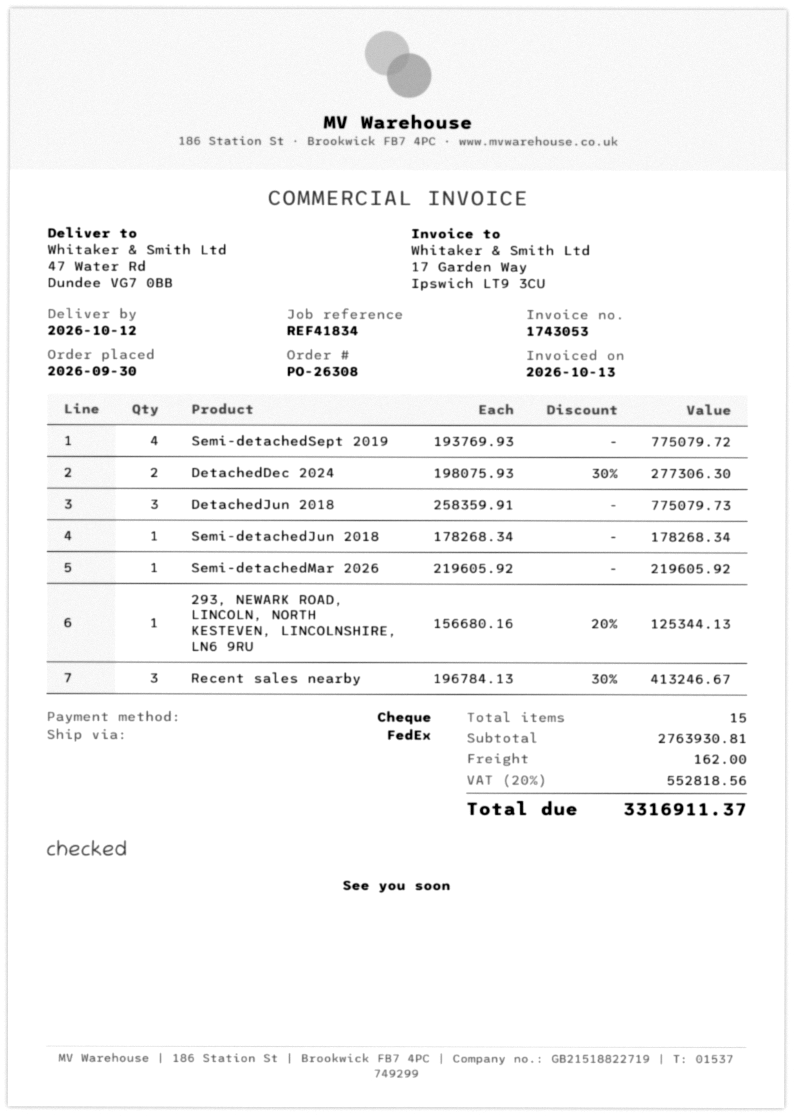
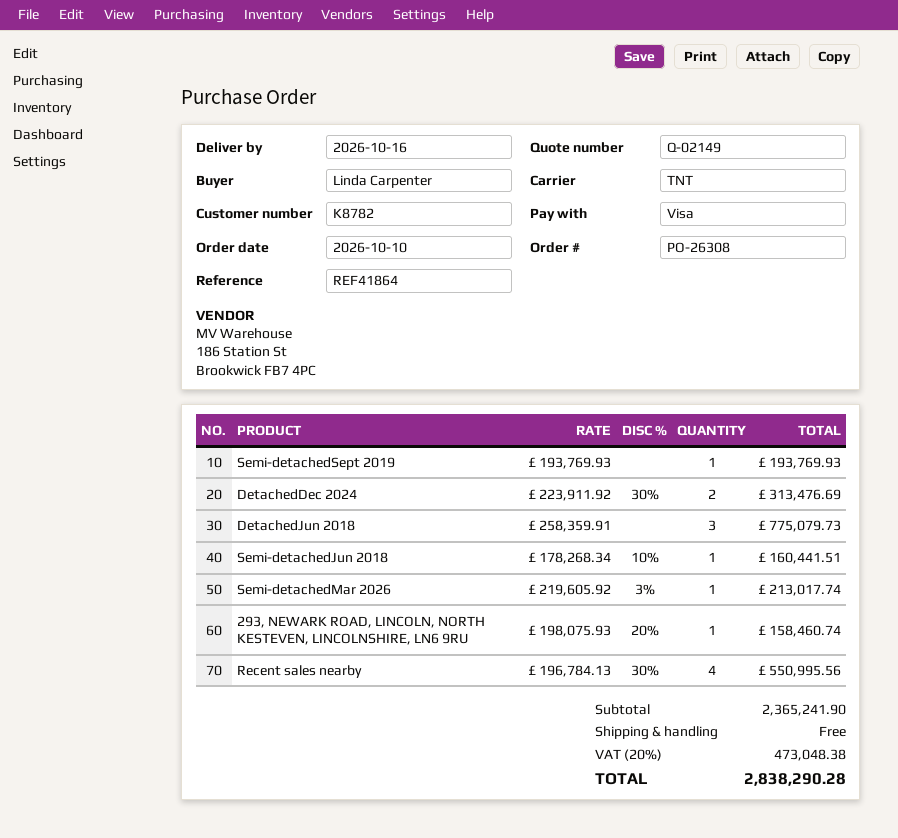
order date: 2026-09-30 -> 2026-10-10
delivery date: 2026-10-12 -> 2026-10-16
reference: REF41834 -> REF41864
payment method: cheque -> Visa
shipping method: FedEx -> TNT
Semi-detachedSept 2019: 4 x 193769.93 = 775079.72 -> 1 x 193769.93 = 193769.93
DetachedDec 2024: 2 x 198075.93 - 30% = 277306.30 -> 2 x 223911.92 - 30% = 313476.69
Semi-detachedJun 2018: 1 x 178268.34 = 178268.34 -> 1 x 178268.34 - 10% = 160441.51
Semi-detachedMar 2026: 1 x 219605.92 = 219605.92 -> 1 x 219605.92 - 3% = 213017.74
293, NEWARK ROAD, LINCOLN, NORTH KESTEVEN, LINCOLNSHIRE, LN6 9RU: 1 x 156680.16 - 20% = 125344.13 -> 1 x 198075.93 - 20% = 158460.74
Recent sales nearby: 3 x 196784.13 - 30% = 413246.67 -> 4 x 196784.13 - 30% = 550995.56
subtotal: 2763930.81 -> 2365241.90
shipping: 162.00 -> 0.00
tax: 20% = 552818.56 -> 20% = 473048.38
total: 3316911.37 -> 2838290.28

